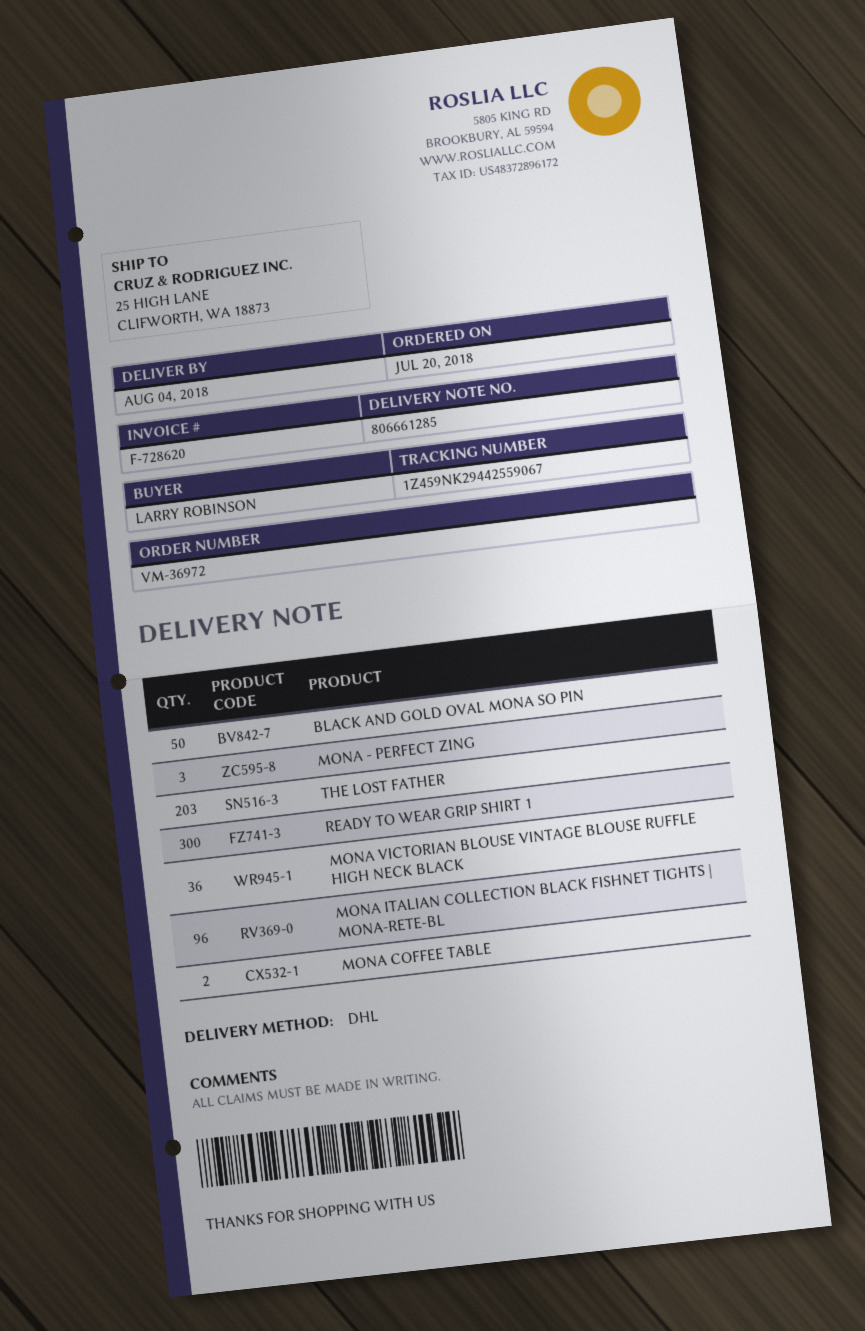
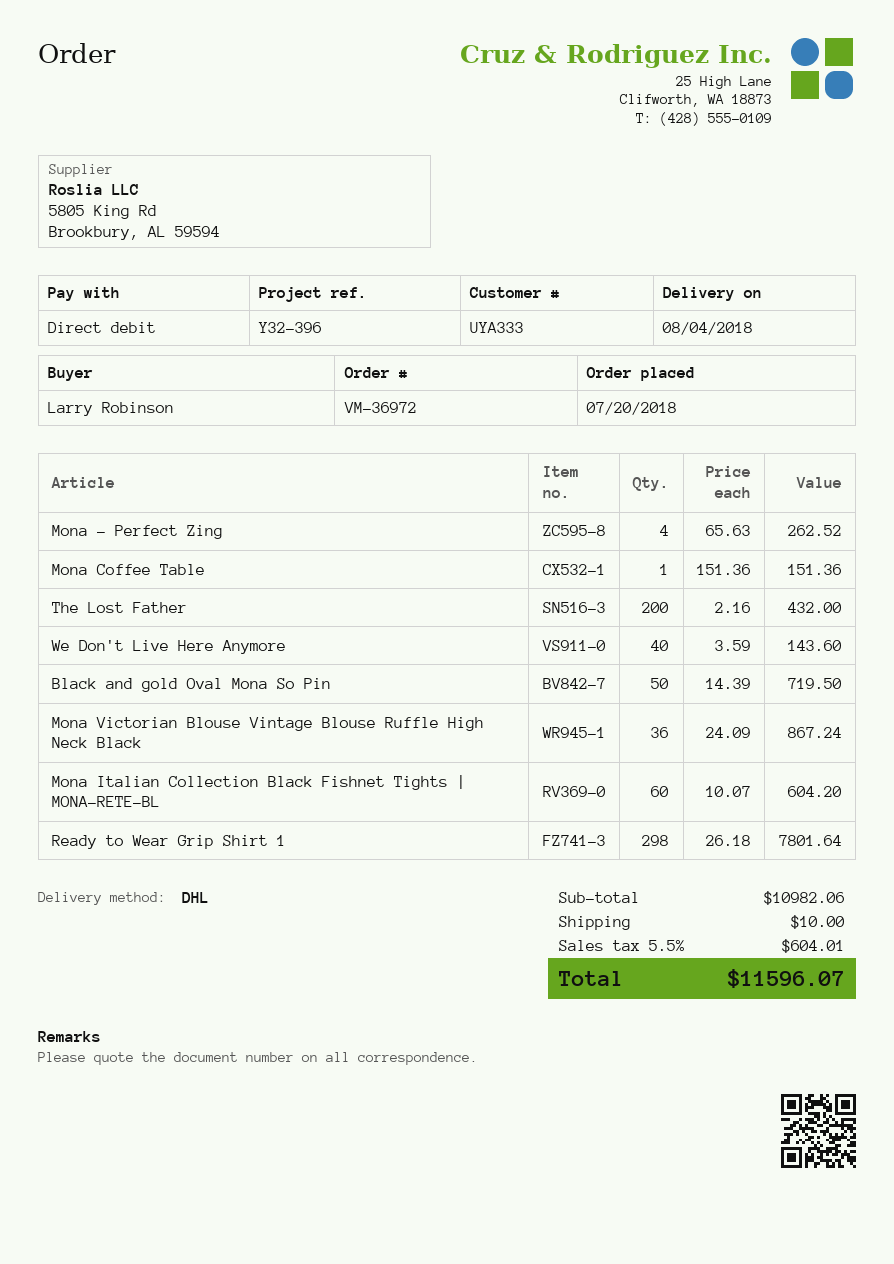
MONA - PERFECT ZING: 3 -> 4
THE LOST FATHER: 203 -> 200
READY TO WEAR GRIP SHIRT 1: 300 -> 298
MONA ITALIAN COLLECTION BLACK FISHNET TIGHTS | MONA-RETE-BL: 96 -> 60
MONA COFFEE TABLE: 2 -> 1
We Don't Live Here Anymore: none -> 40

